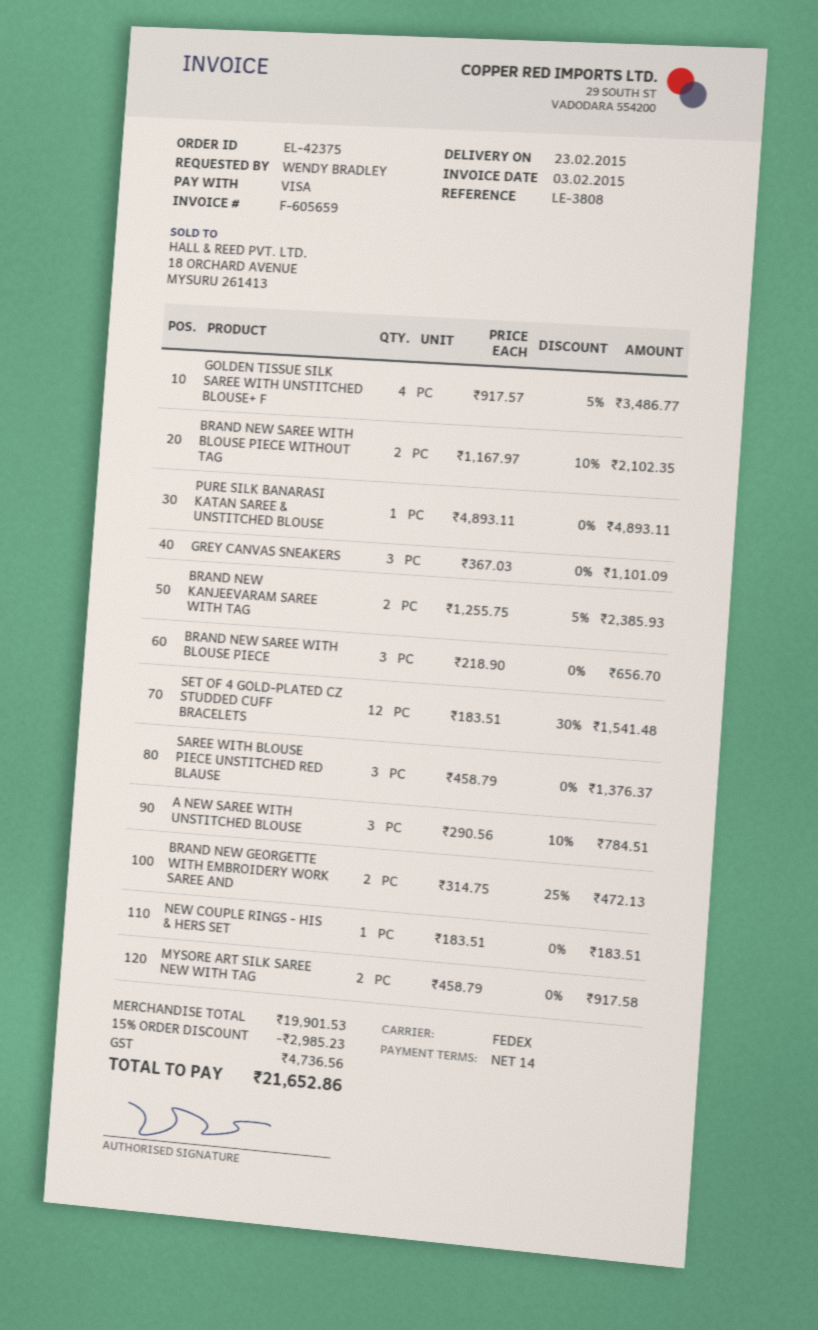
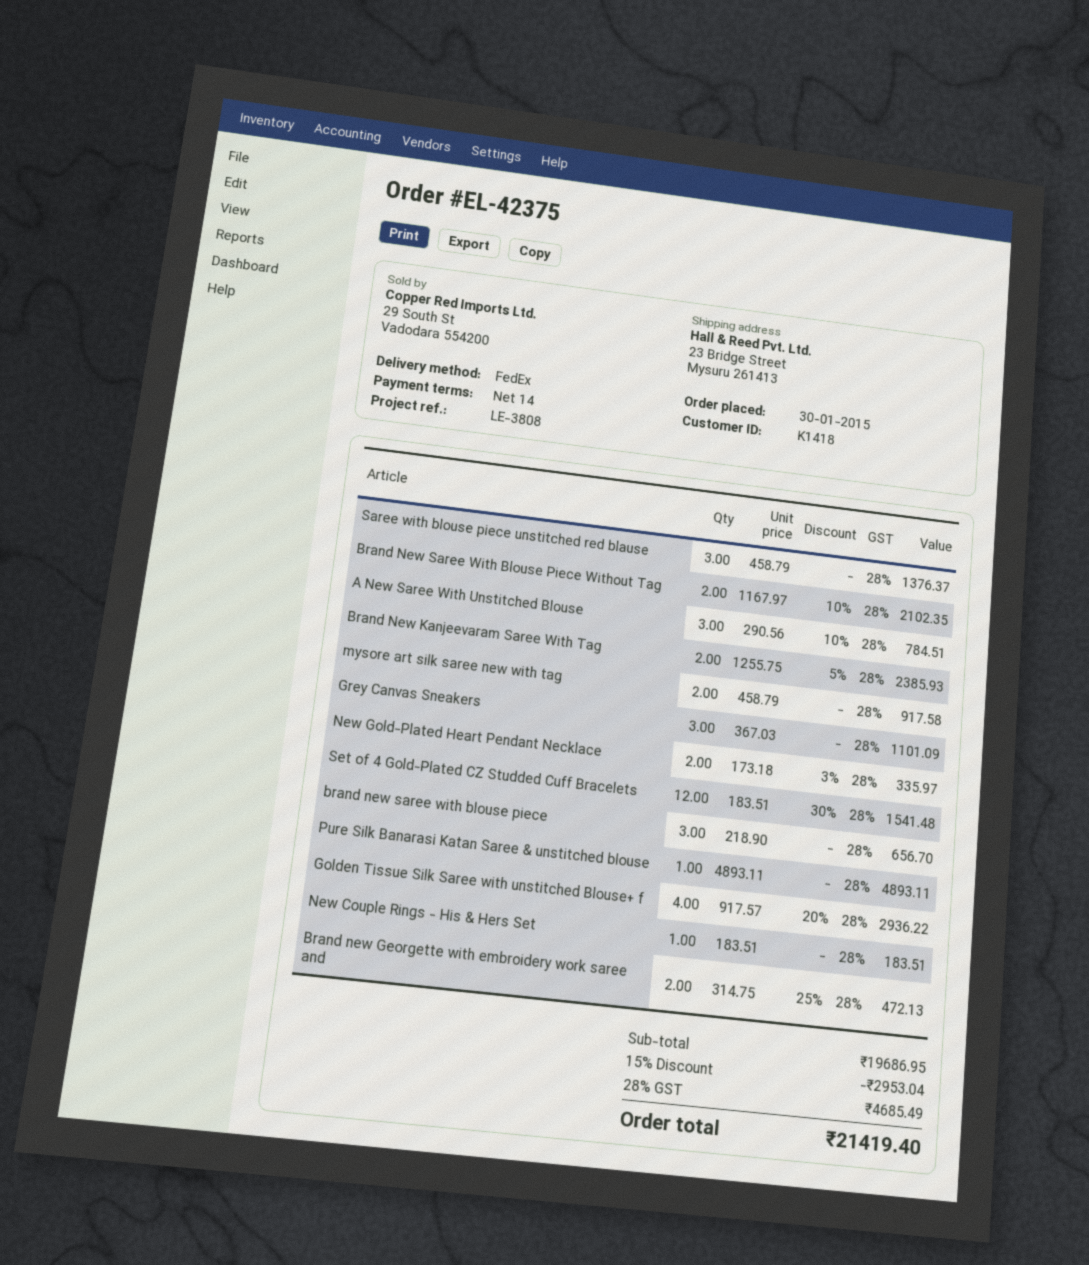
GOLDEN TISSUE SILK SAREE WITH UNSTITCHED BLOUSE+ F: 4 x 917.57 - 5% = 3486.77 -> 4 x 917.57 - 20% = 2936.22
New Gold-Plated Heart Pendant Necklace: none -> 2 x 173.18 - 3% = 335.97
subtotal: 19901.53 -> 19686.95
discount: 15% = 2985.23 -> 15% = 2953.04
tax: 4736.56 -> 4685.49
total: 21652.86 -> 21419.40

